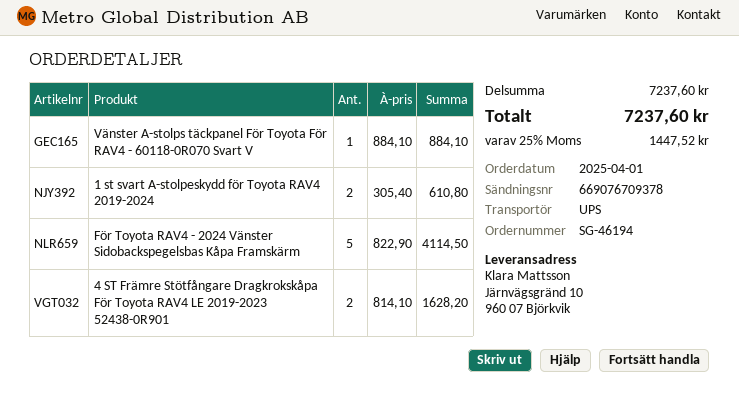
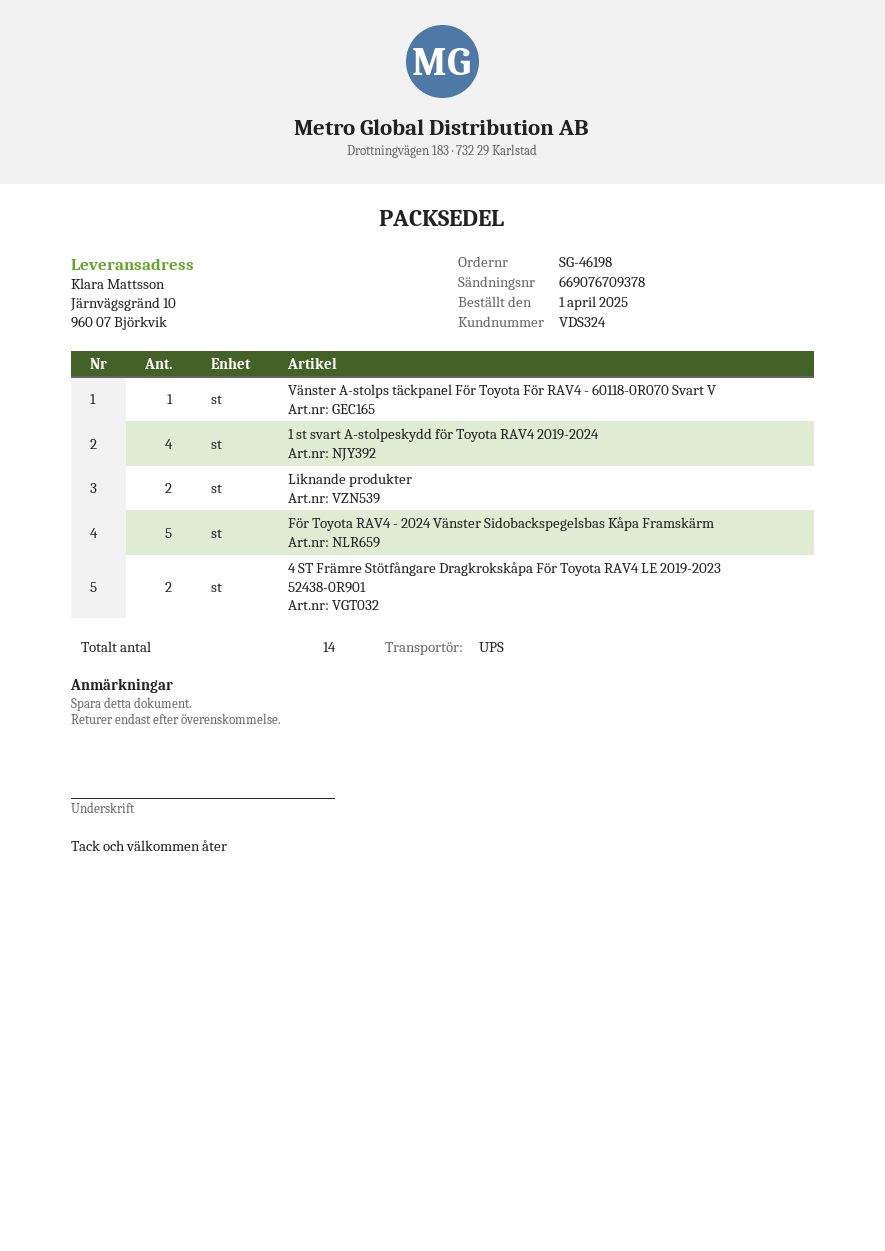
order number: SG-46194 -> SG-46198
1 st svart A-stolpeskydd för Toyota RAV4 2019-2024: 2 -> 4
Liknande produkter: none -> 2

